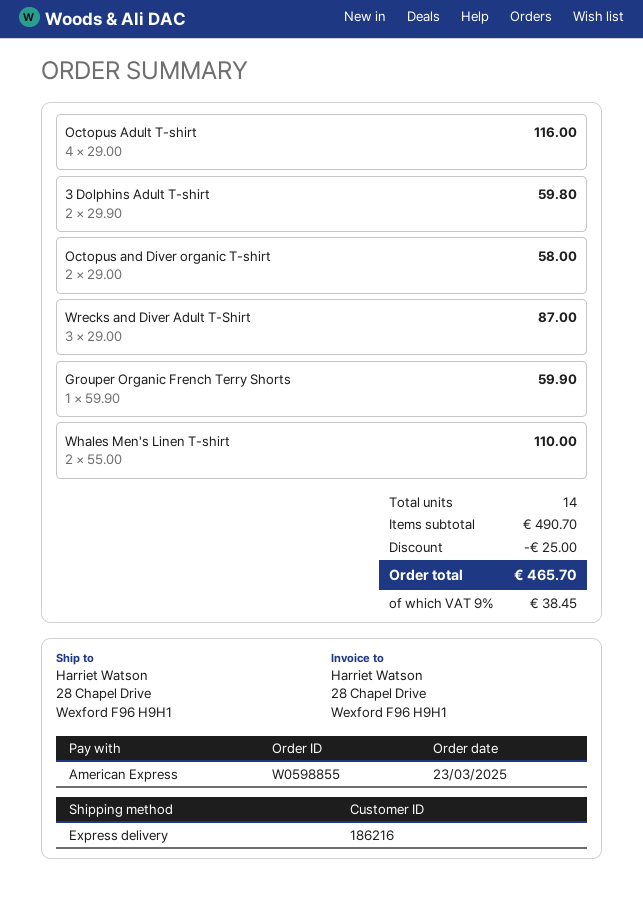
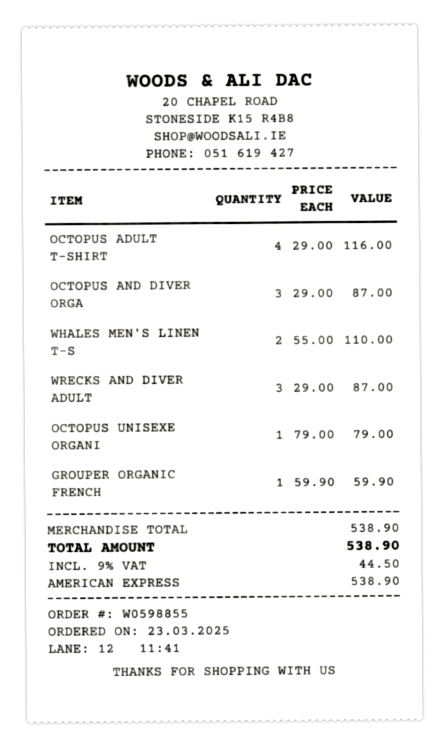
3 Dolphins Adult T-shirt: 2 x 29.90 = 59.80 -> none
Octopus and Diver organic T-shirt: 2 x 29.00 = 58.00 -> 3 x 29.00 = 87.00
OCTOPUS UNISEXE ORGANI: none -> 1 x 79.00 = 79.00
subtotal: 490.70 -> 538.90
discount: 25.00 -> none
tax: 9% = 38.45 -> 9% = 44.50
total: 465.70 -> 538.90

